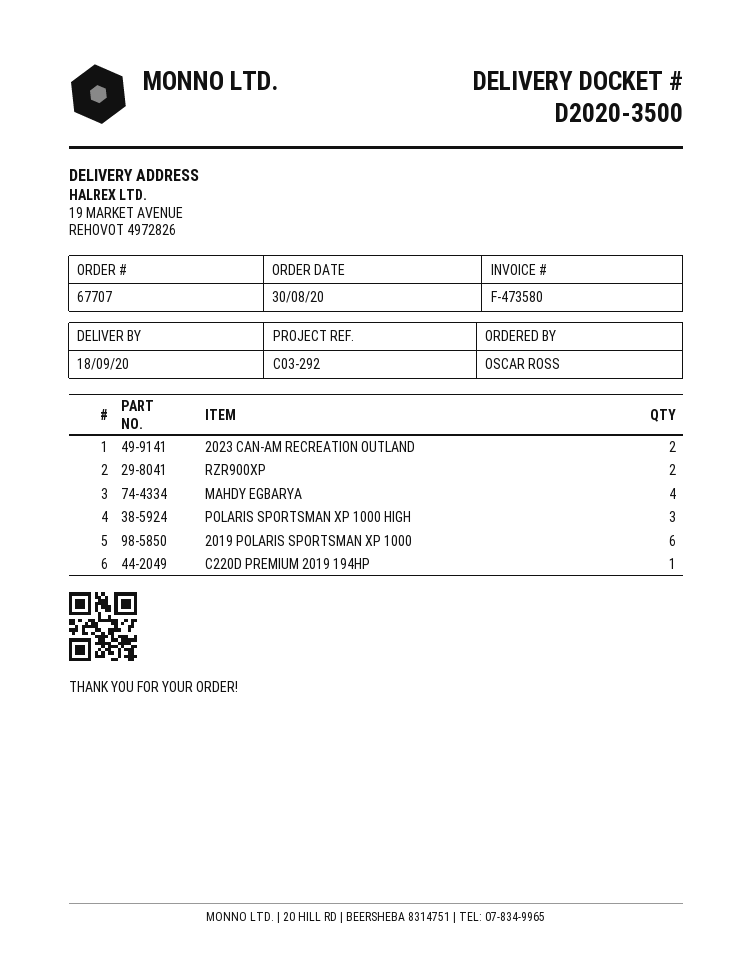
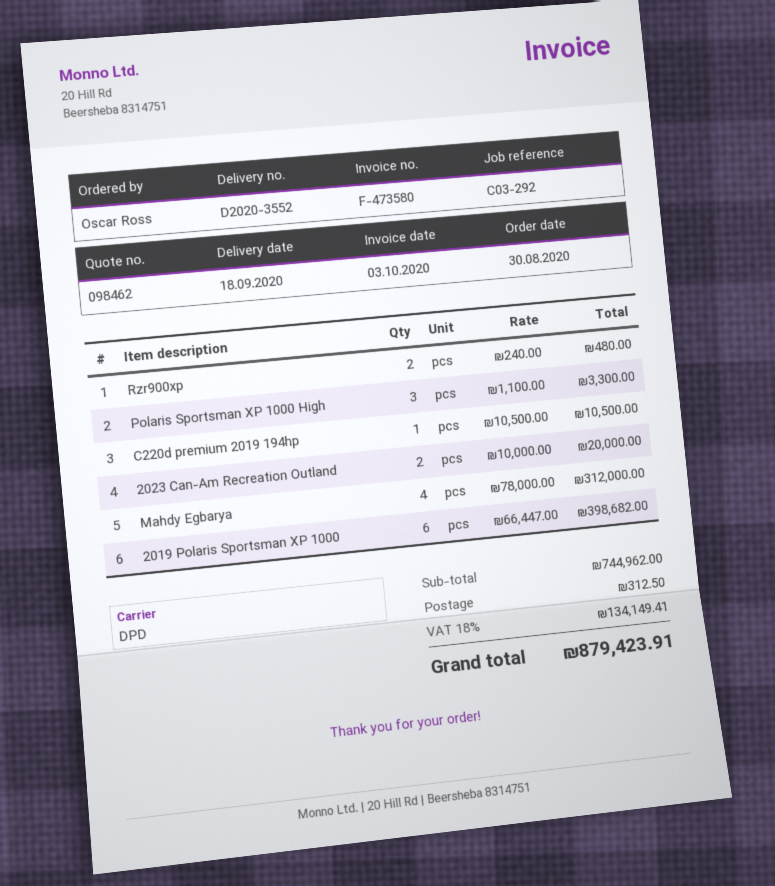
delivery note number: D2020-3500 -> D2020-3552

